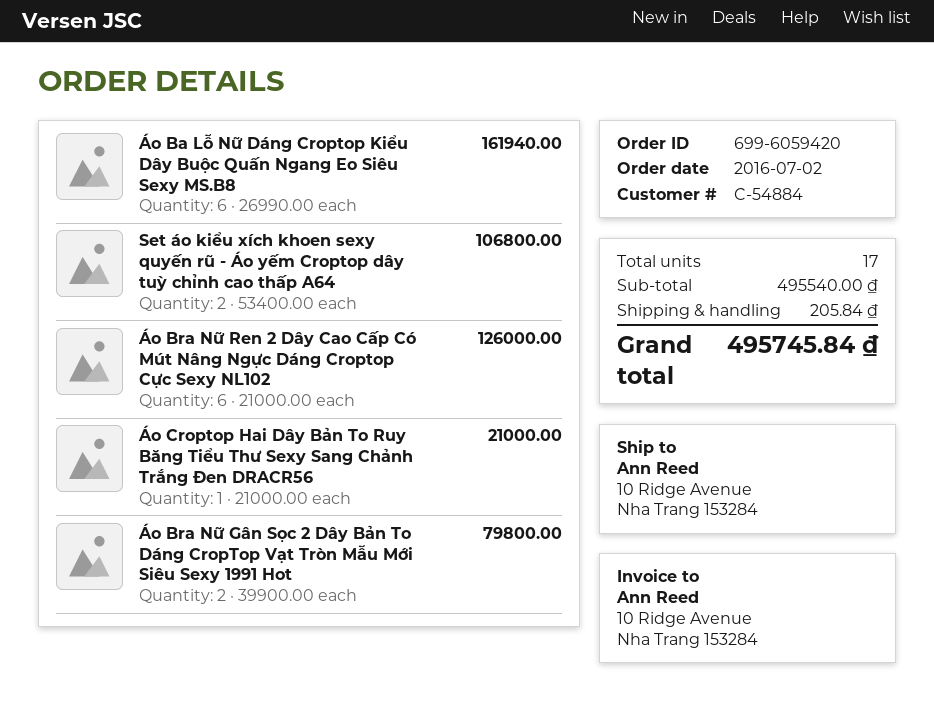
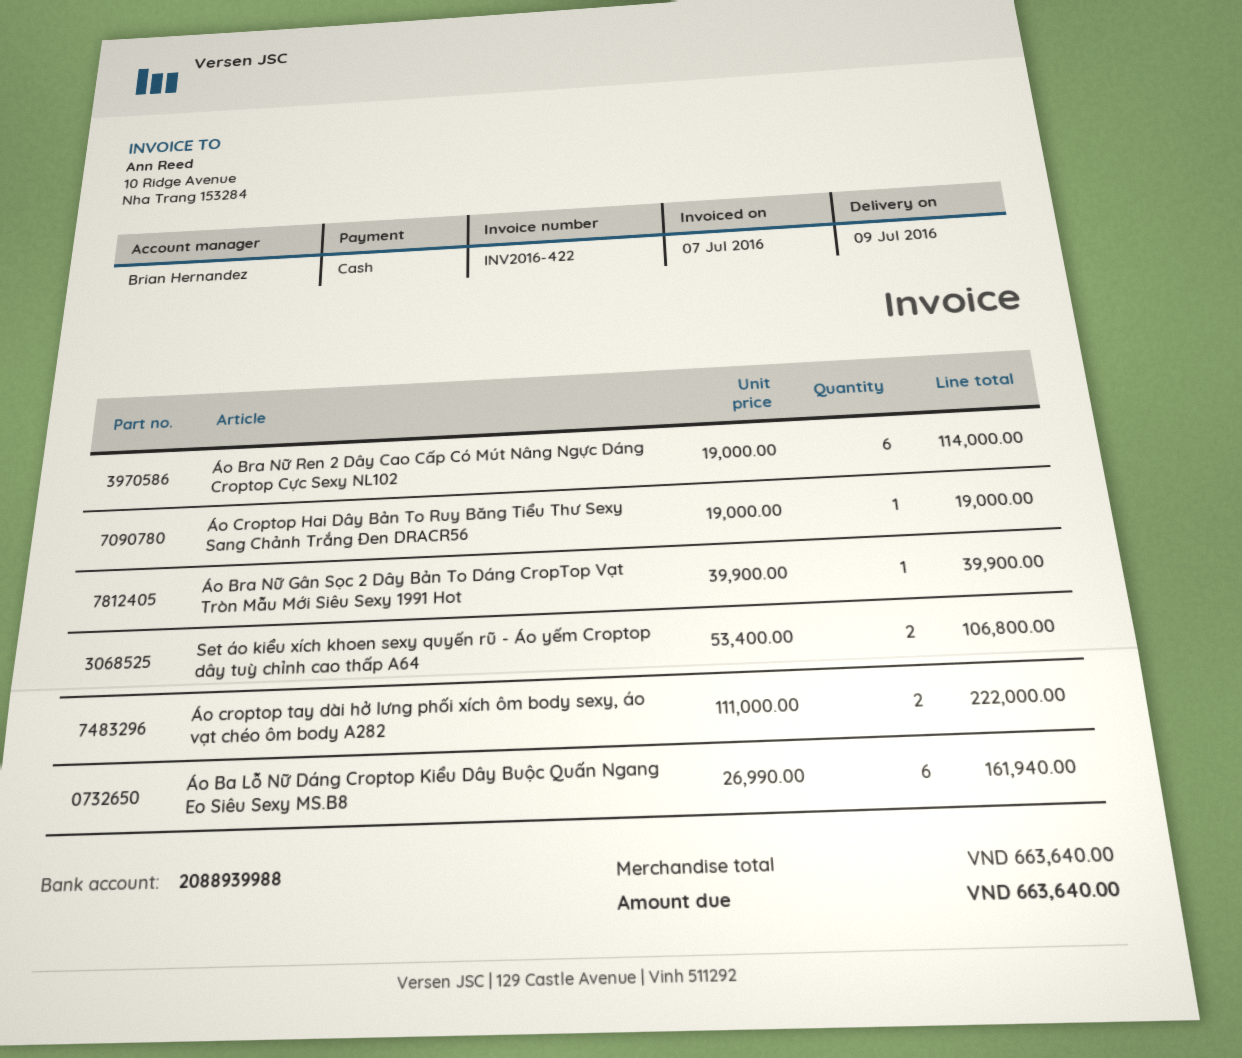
Áo Bra Nữ Ren 2 Dây Cao Cấp Có Mút Nâng Ngực Dáng Croptop Cực Sexy NL102: 6 x 21000.00 = 126000.00 -> 6 x 19000.00 = 114000.00
Áo Croptop Hai Dây Bản To Ruy Băng Tiểu Thư Sexy Sang Chảnh Trắng Đen DRACR56: 1 x 21000.00 = 21000.00 -> 1 x 19000.00 = 19000.00
Áo Bra Nữ Gân Sọc 2 Dây Bản To Dáng CropTop Vạt Tròn Mẫu Mới Siêu Sexy 1991 Hot: 2 x 39900.00 = 79800.00 -> 1 x 39900.00 = 39900.00
Áo croptop tay dài hở lưng phối xích ôm body sexy, áo vạt chéo ôm body A282: none -> 2 x 111000.00 = 222000.00
subtotal: 495540.00 -> 663640.00
shipping: 205.84 -> none
total: 495745.84 -> 663640.00

